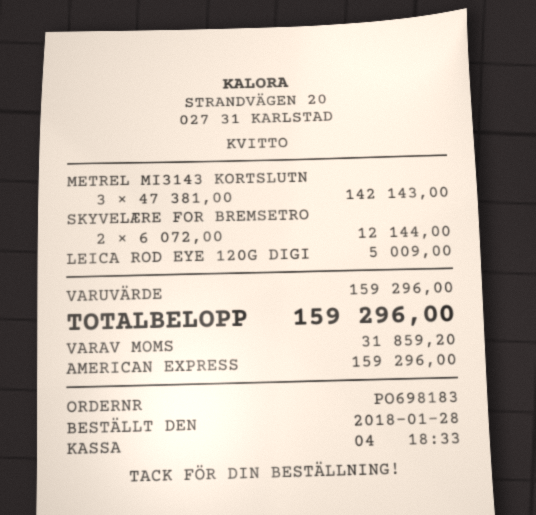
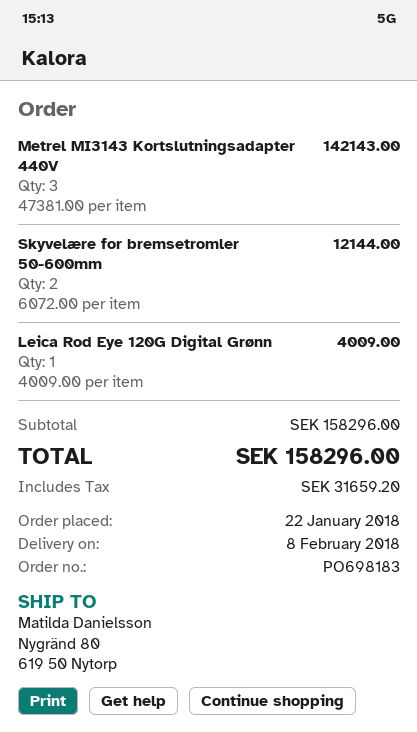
order date: 2018-01-28 -> 2018-01-22
LEICA ROD EYE 120G DIGI: 1 x 5009.00 = 5009.00 -> 1 x 4009.00 = 4009.00
subtotal: 159296.00 -> 158296.00
tax: 31859.20 -> 31659.20
total: 159296.00 -> 158296.00

